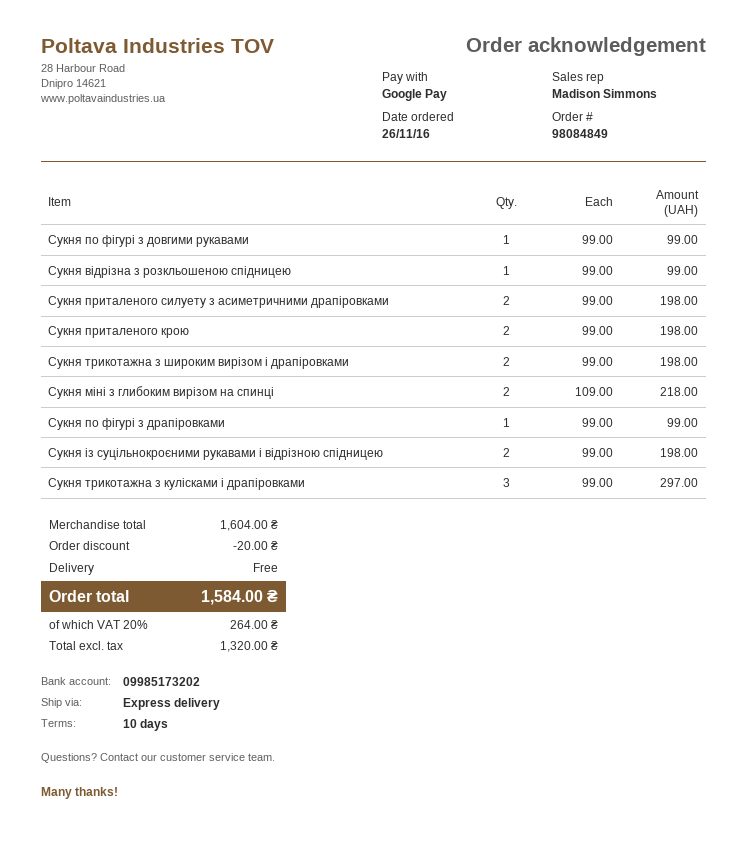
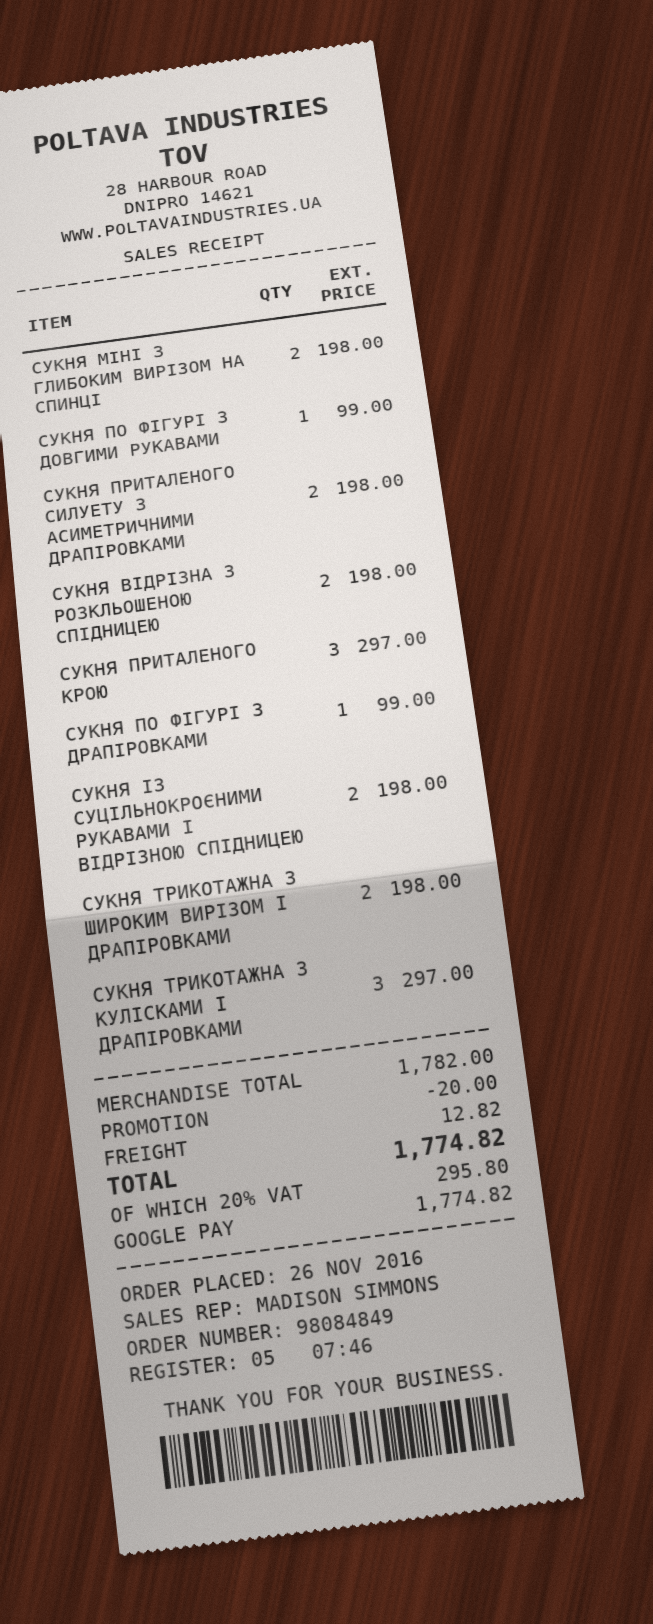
Сукня відрізна з розкльошеною спідницею: 1 for 99.00 -> 2 for 198.00
Сукня приталеного крою: 2 for 198.00 -> 3 for 297.00
Сукня міні з глибоким вирізом на спинці: 2 for 218.00 -> 2 for 198.00
subtotal: 1604.00 -> 1782.00
shipping: 0.00 -> 12.82
tax: 20% = 264.00 -> 20% = 295.80
total: 1584.00 -> 1774.82

